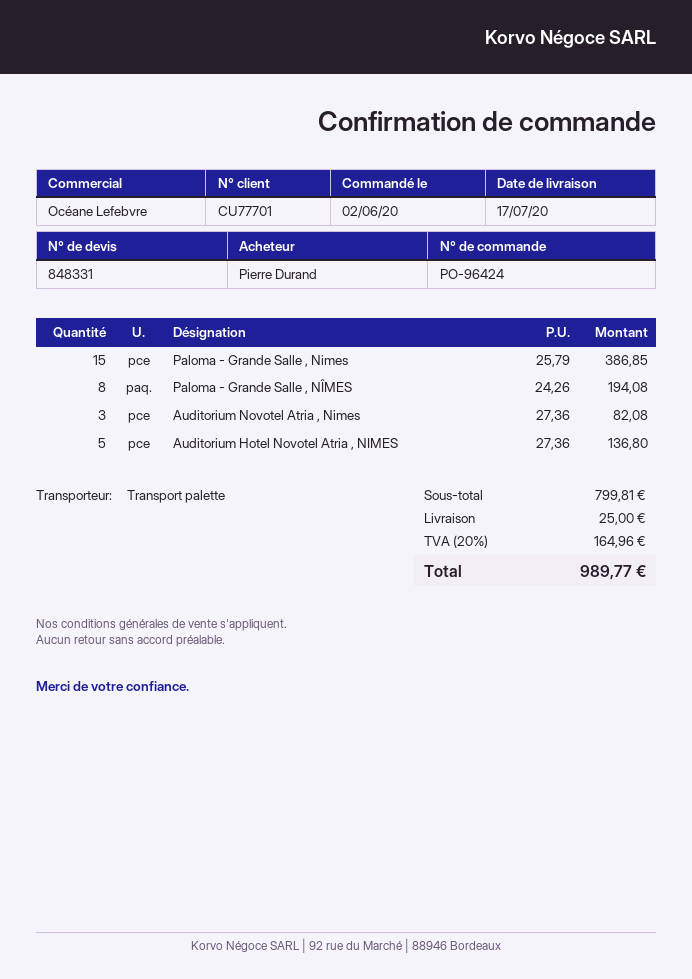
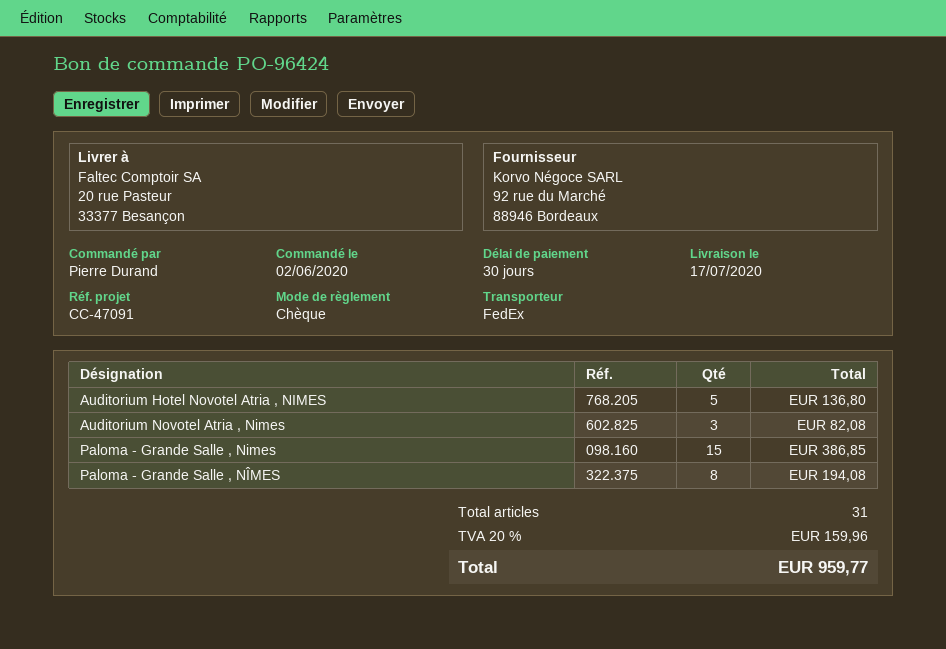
shipping method: pallet freight -> FedEx
shipping: 25.00 -> none
tax: 20% = 164.96 -> 20% = 159.96
total: 989.77 -> 959.77

